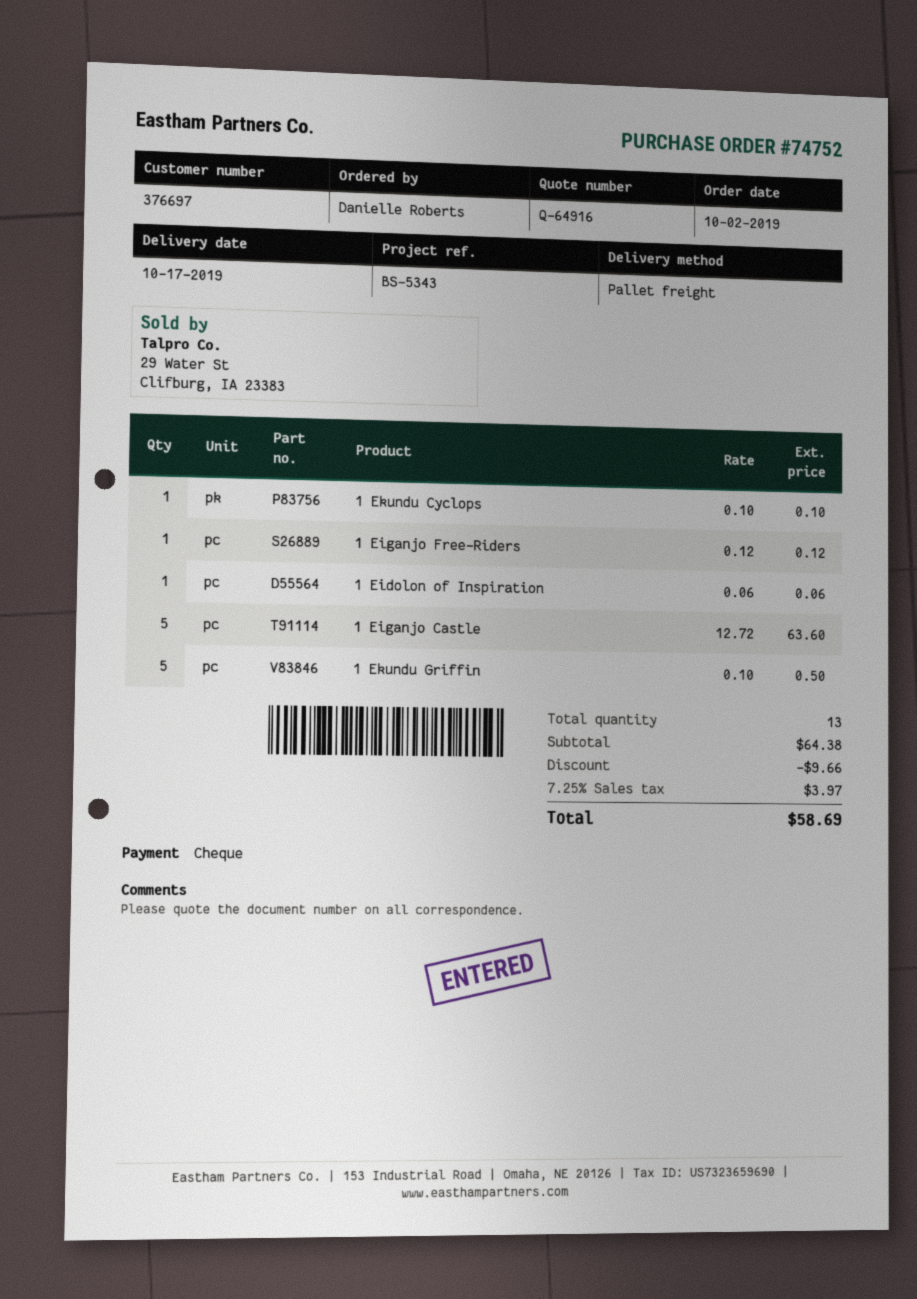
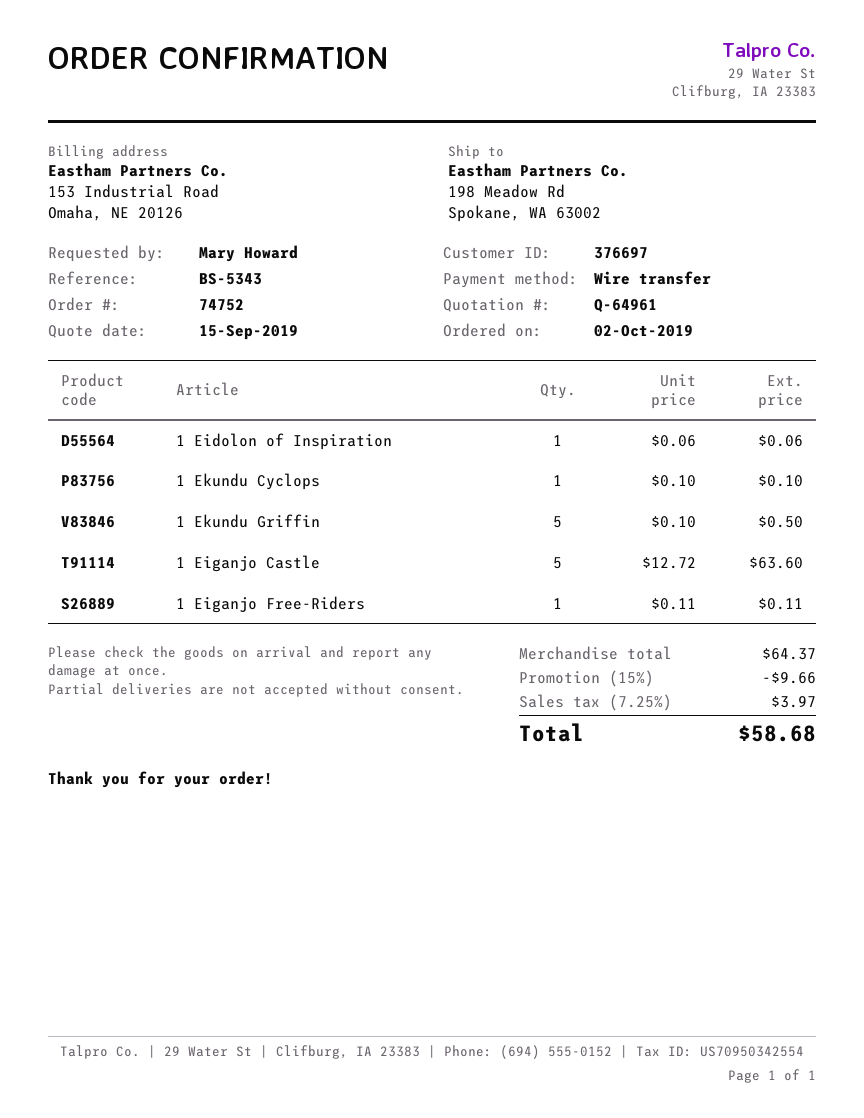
quote number: Q-64916 -> Q-64961
ordered by: Danielle Roberts -> Mary Howard
payment method: cheque -> bank transfer
1 Eiganjo Free-Riders: 1 x 0.12 = 0.12 -> 1 x 0.11 = 0.11
subtotal: 64.38 -> 64.37
total: 58.69 -> 58.68

